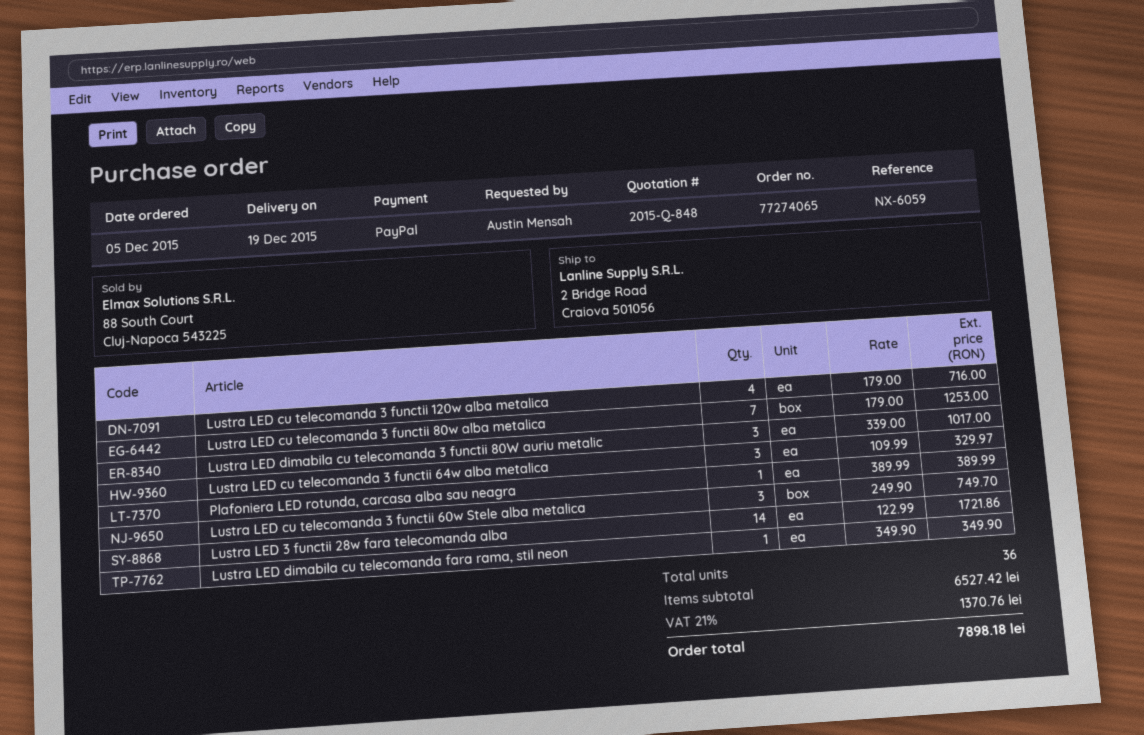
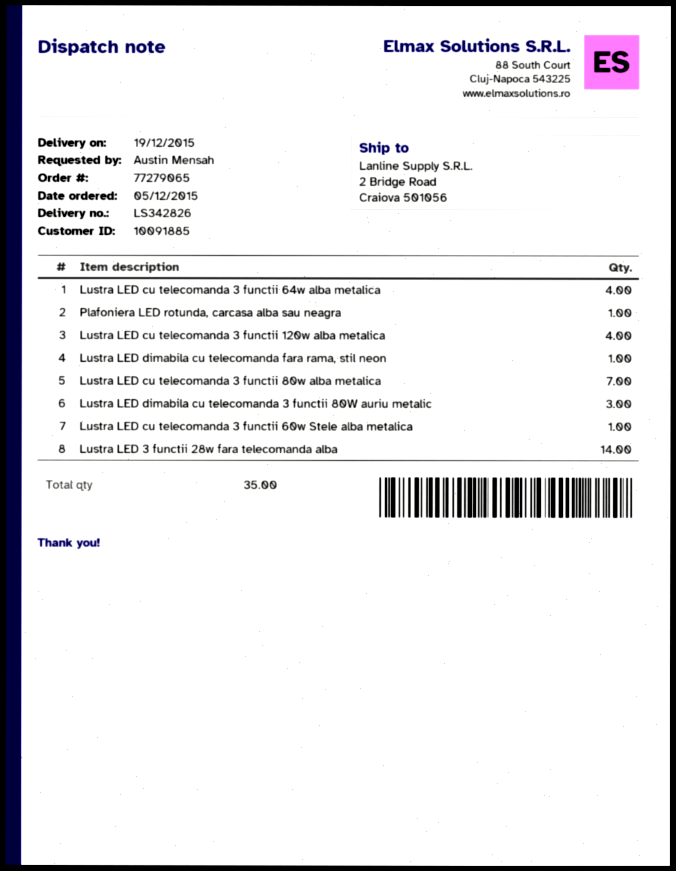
order number: 77274065 -> 77279065
Lustra LED cu telecomanda 3 functii 64w alba metalica: 3 -> 4
Lustra LED cu telecomanda 3 functii 60w Stele alba metalica: 3 -> 1
total quantity: 36 -> 35

